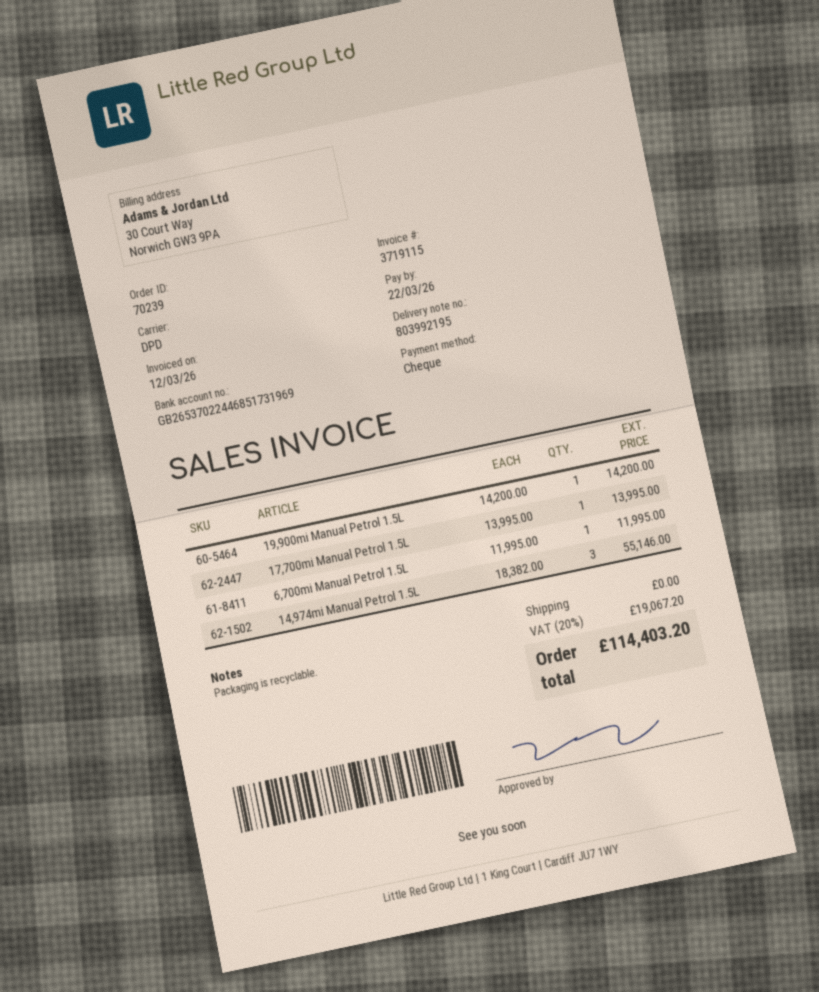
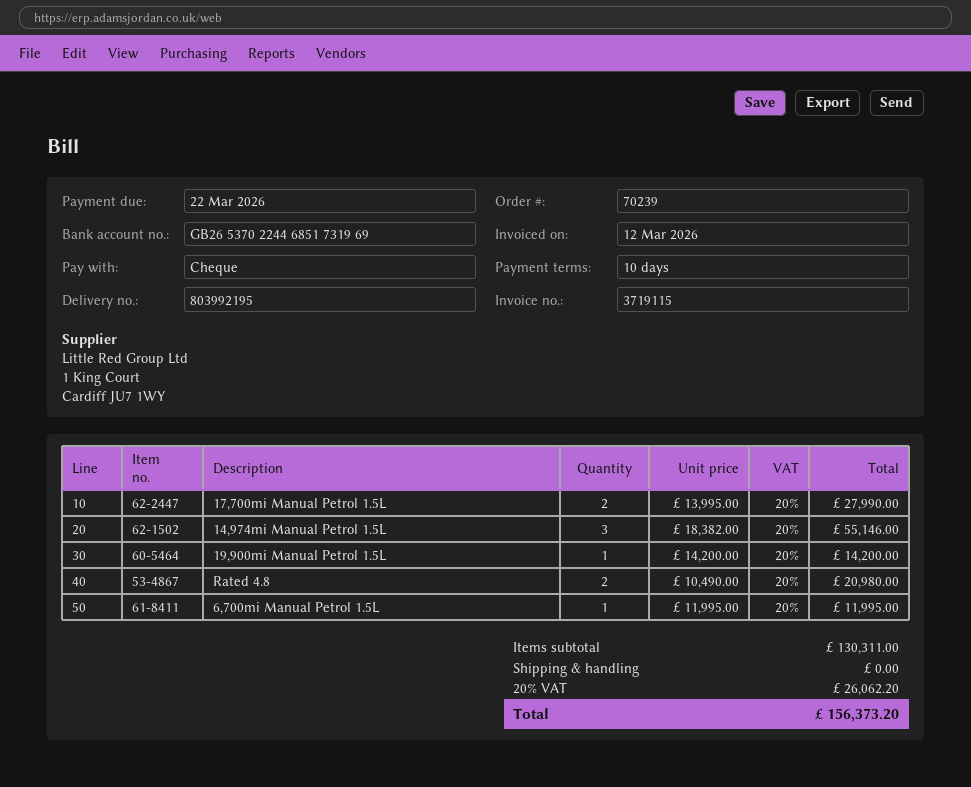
17,700mi Manual Petrol 1.5L: 1 x 13995.00 = 13995.00 -> 2 x 13995.00 = 27990.00
Rated 4.8: none -> 2 x 10490.00 = 20980.00
tax: 20% = 19067.20 -> 20% = 26062.20
total: 114403.20 -> 156373.20

